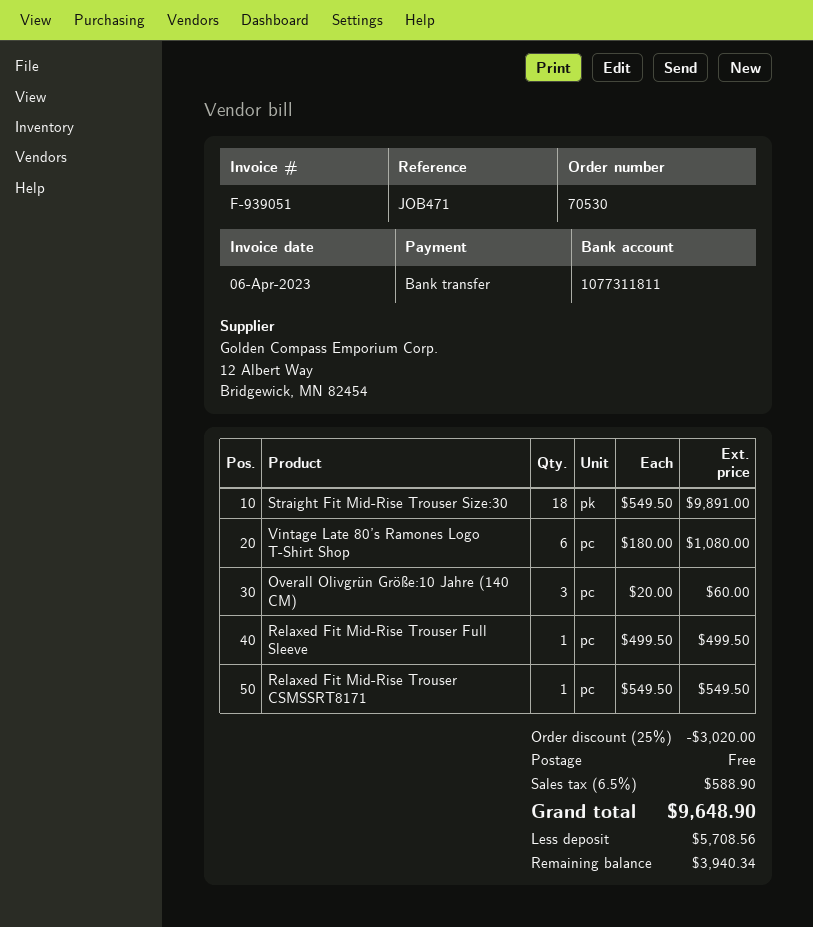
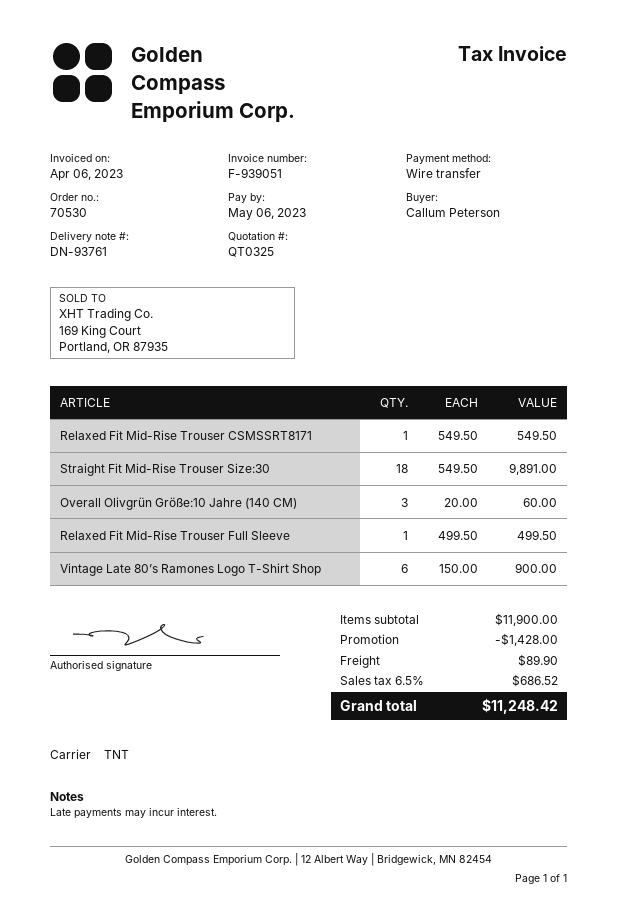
Vintage Late 80’s Ramones Logo T-Shirt Shop: 6 x 180.00 = 1080.00 -> 6 x 150.00 = 900.00
discount: 3020.00 -> 1428.00
shipping: 0.00 -> 89.90
tax: 6.5% = 588.90 -> 6.5% = 686.52
total: 9648.90 -> 11248.42

